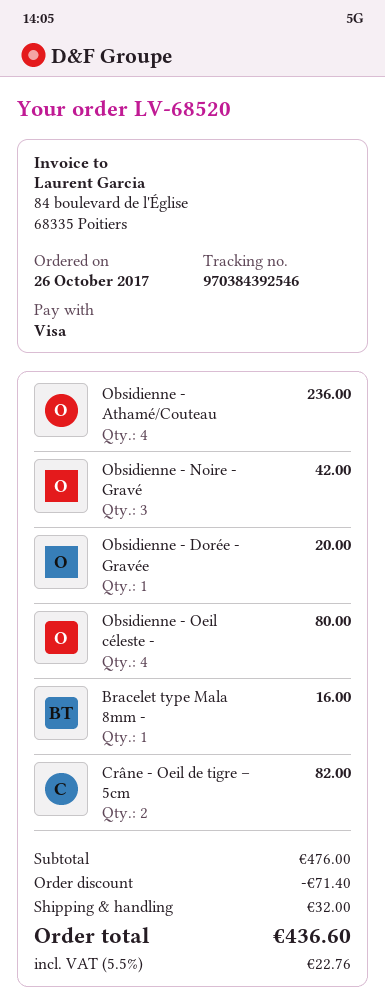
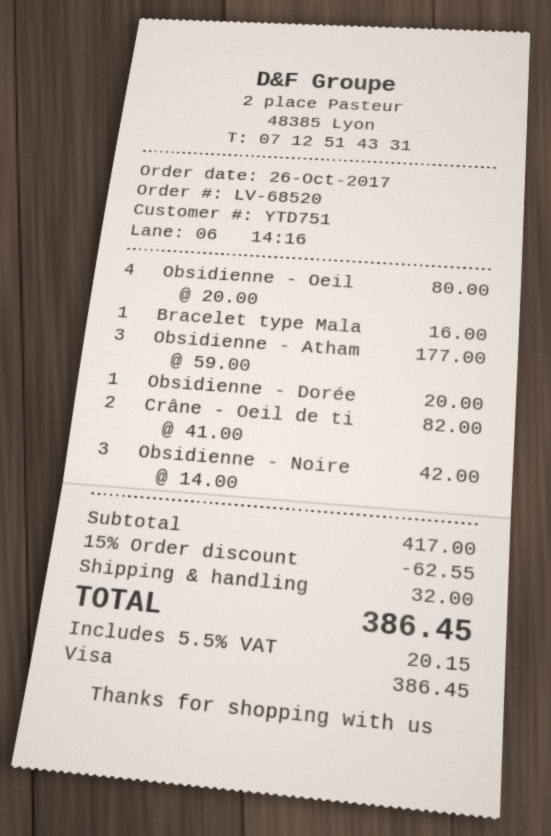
Obsidienne - Athamé/Couteau: 4 for 236.00 -> 3 for 177.00
subtotal: 476.00 -> 417.00
discount: 71.40 -> 62.55
tax: 5.5% = 22.76 -> 5.5% = 20.15
total: 436.60 -> 386.45

